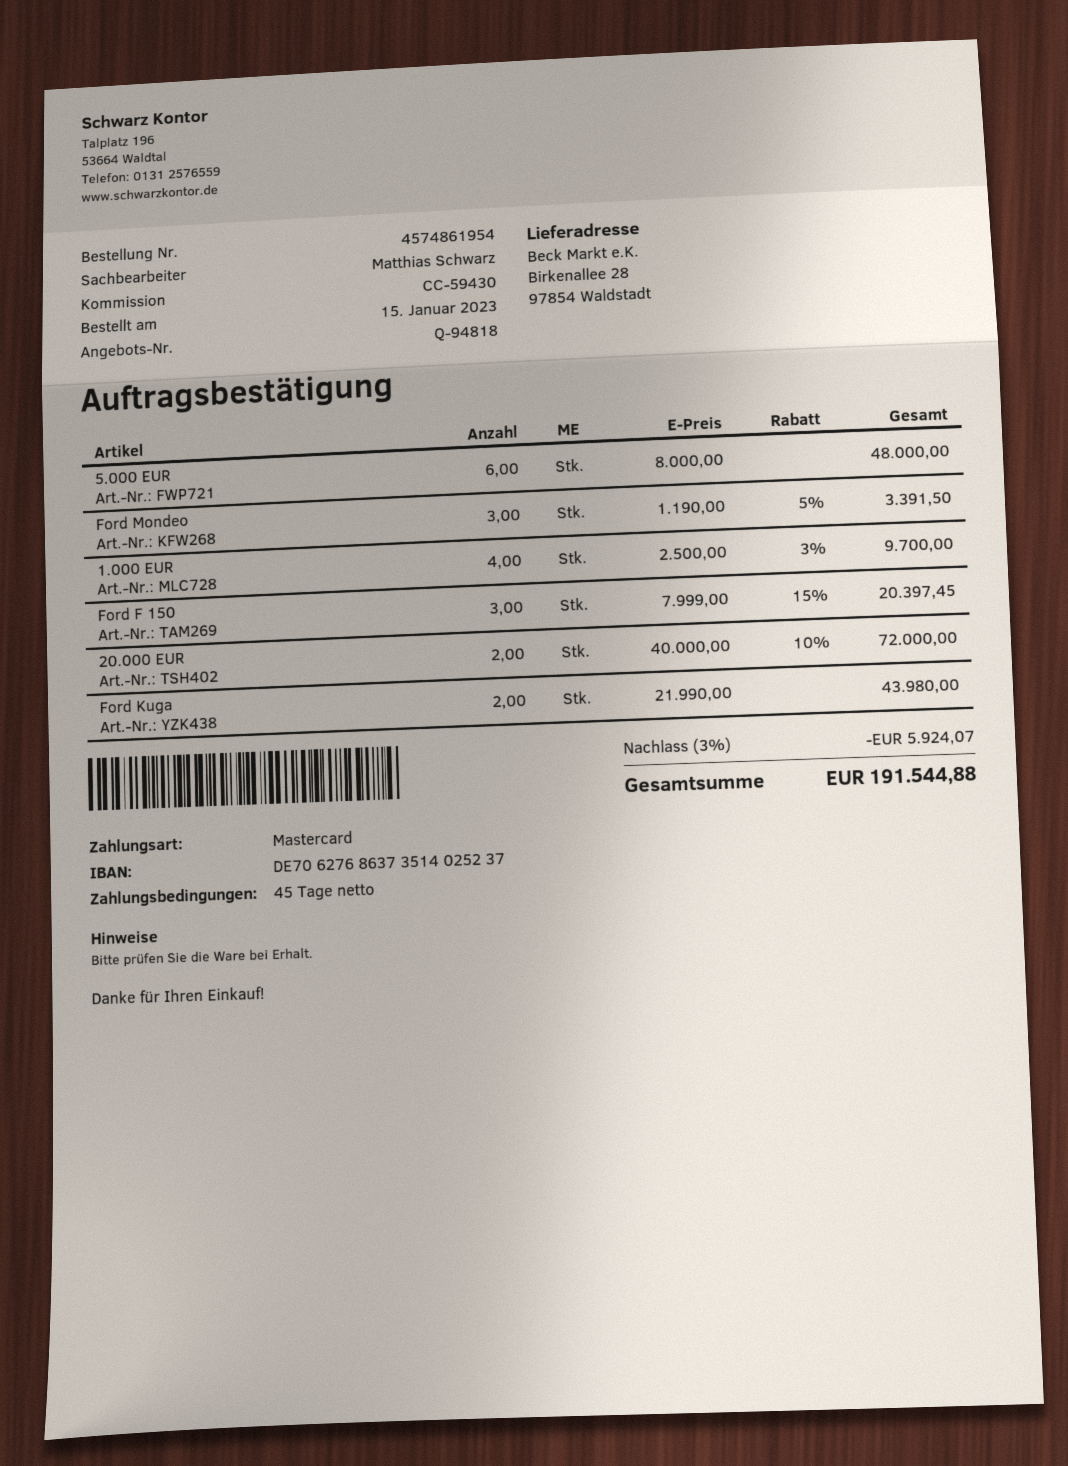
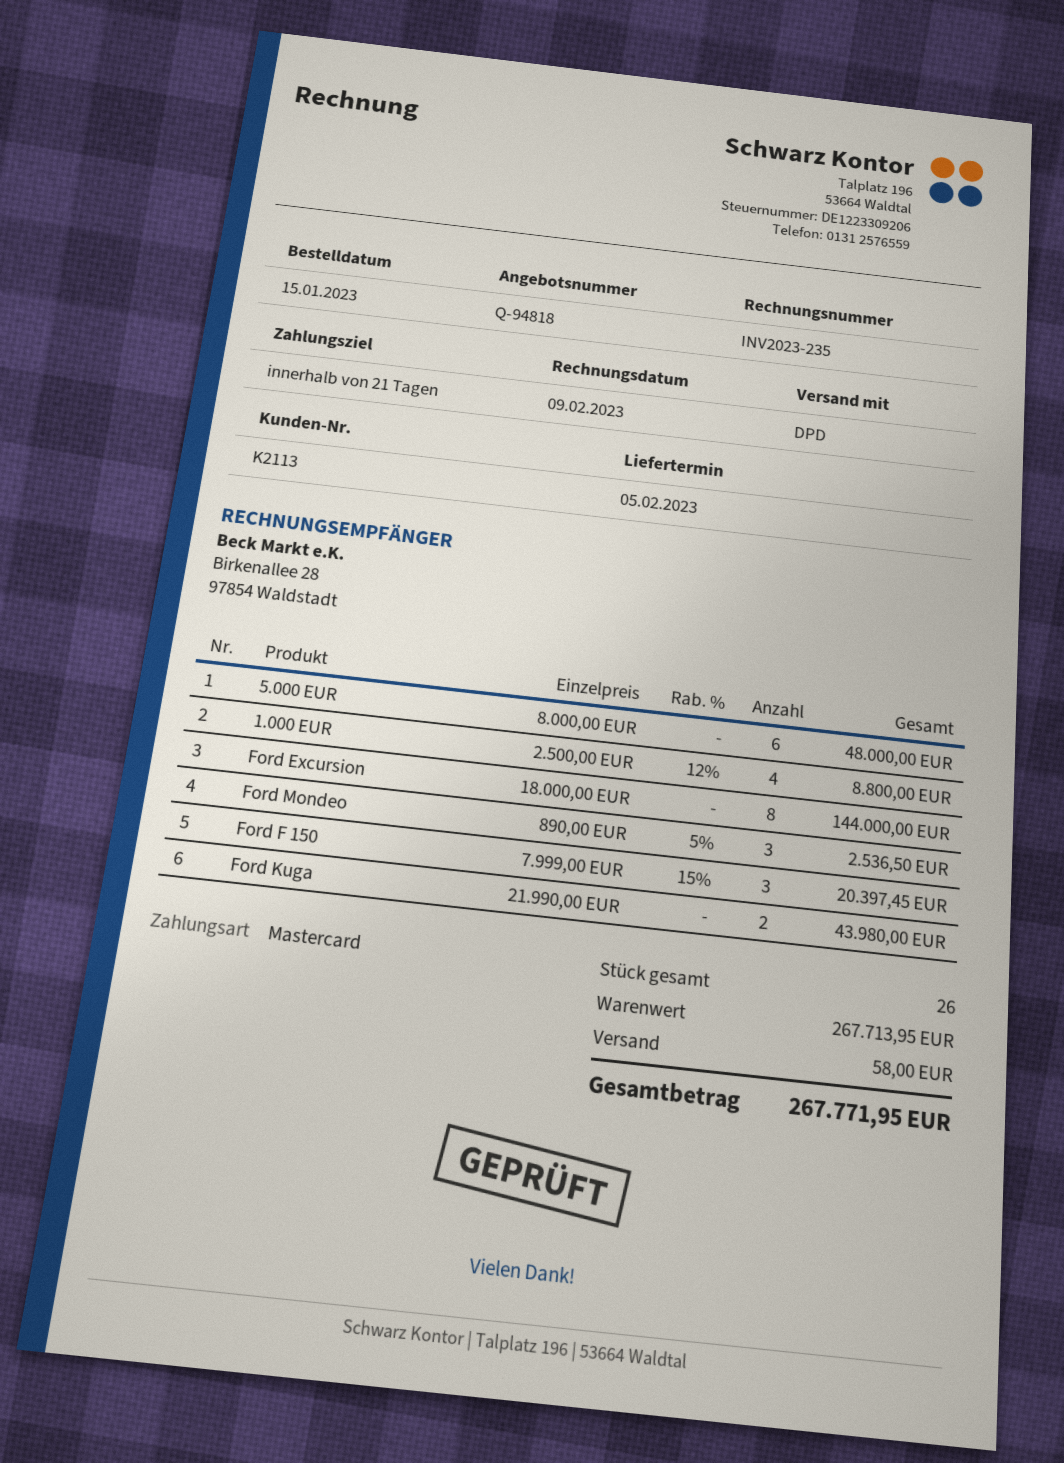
payment terms: 45 days -> 21 days
Ford Mondeo: 3 x 1190.00 - 5% = 3391.50 -> 3 x 890.00 - 5% = 2536.50
1.000 EUR: 4 x 2500.00 - 3% = 9700.00 -> 4 x 2500.00 - 12% = 8800.00
20.000 EUR: 2 x 40000.00 - 10% = 72000.00 -> none
Ford Excursion: none -> 8 x 18000.00 = 144000.00
discount: 3% = 5924.07 -> none
shipping: none -> 58.00
total: 191544.88 -> 267771.95

